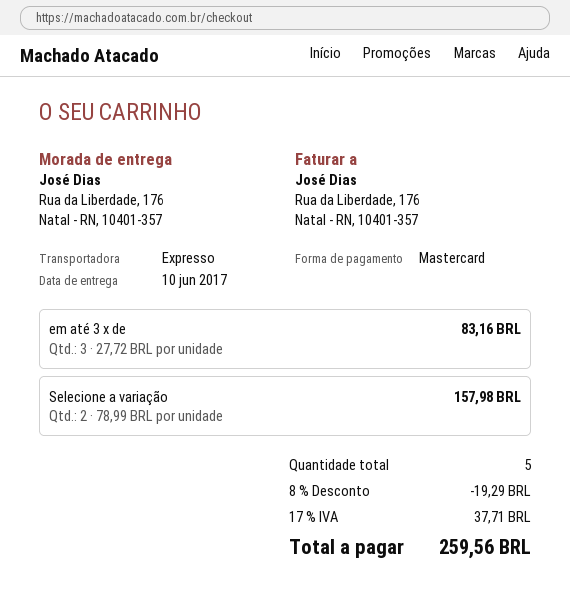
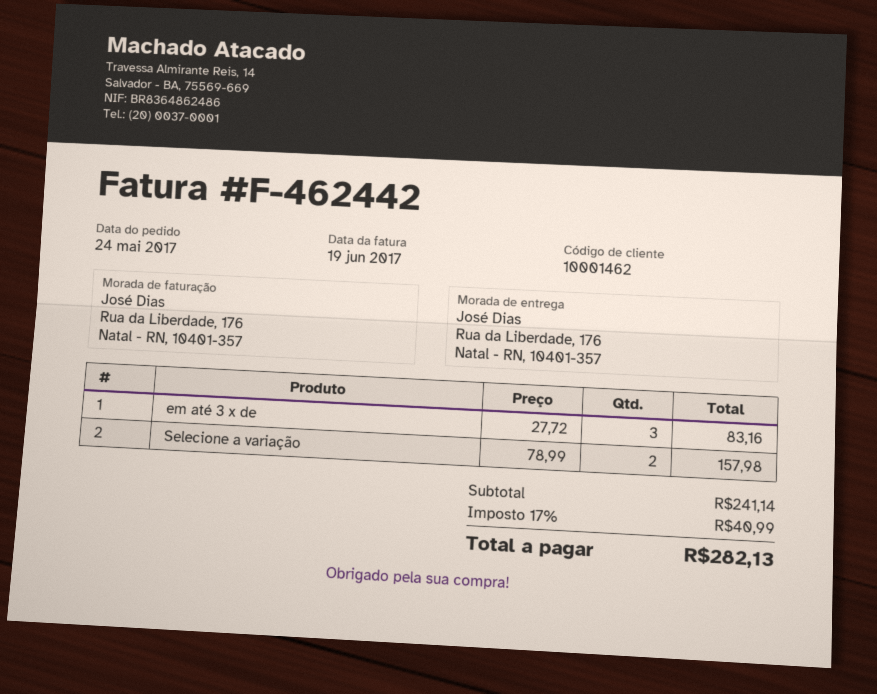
discount: 8% = 19.29 -> none
tax: 17% = 37.71 -> 17% = 40.99
total: 259.56 -> 282.13

